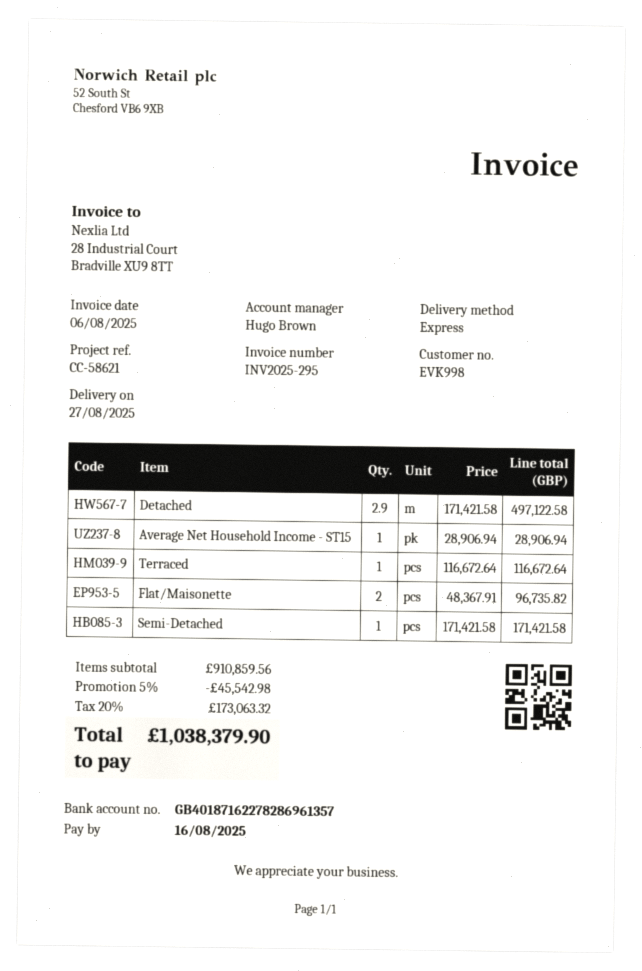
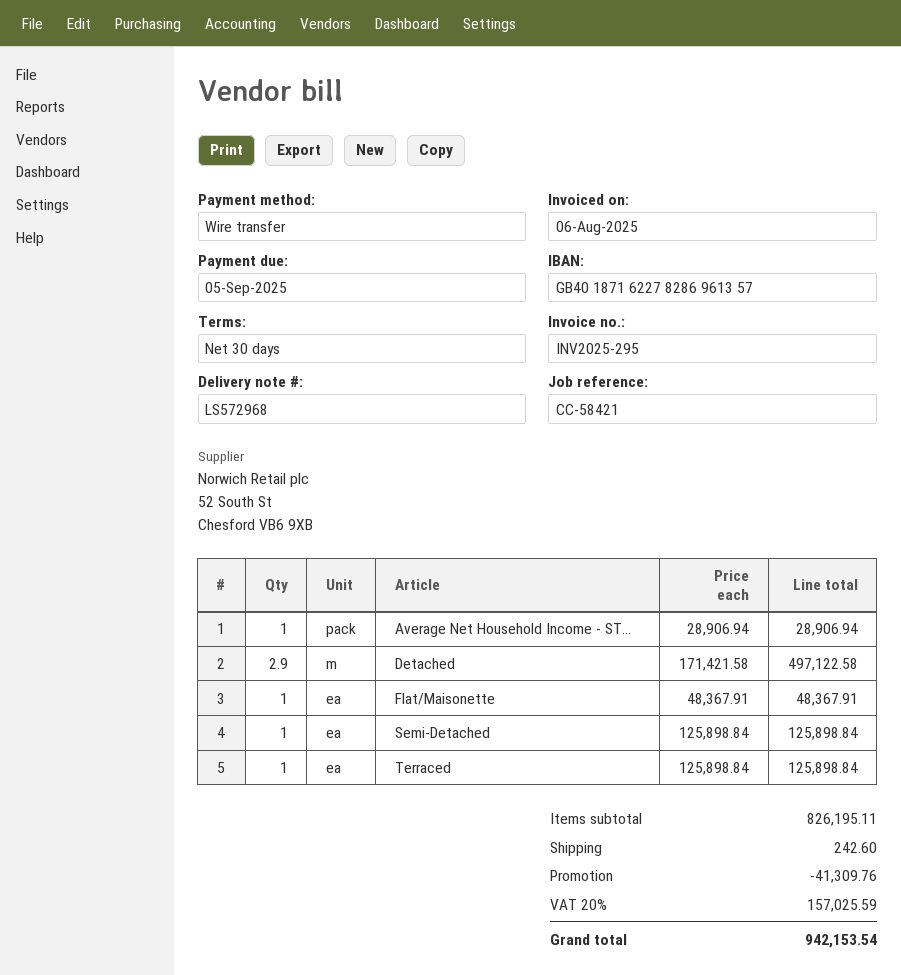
due date: 2025-08-16 -> 2025-09-05
reference: CC-58621 -> CC-58421
Terraced: 1 x 116672.64 = 116672.64 -> 1 x 125898.84 = 125898.84
Flat/Maisonette: 2 x 48367.91 = 96735.82 -> 1 x 48367.91 = 48367.91
Semi-Detached: 1 x 171421.58 = 171421.58 -> 1 x 125898.84 = 125898.84
subtotal: 910859.56 -> 826195.11
discount: 45542.98 -> 41309.76
shipping: none -> 242.60
tax: 20% = 173063.32 -> 20% = 157025.59
total: 1038379.90 -> 942153.54

